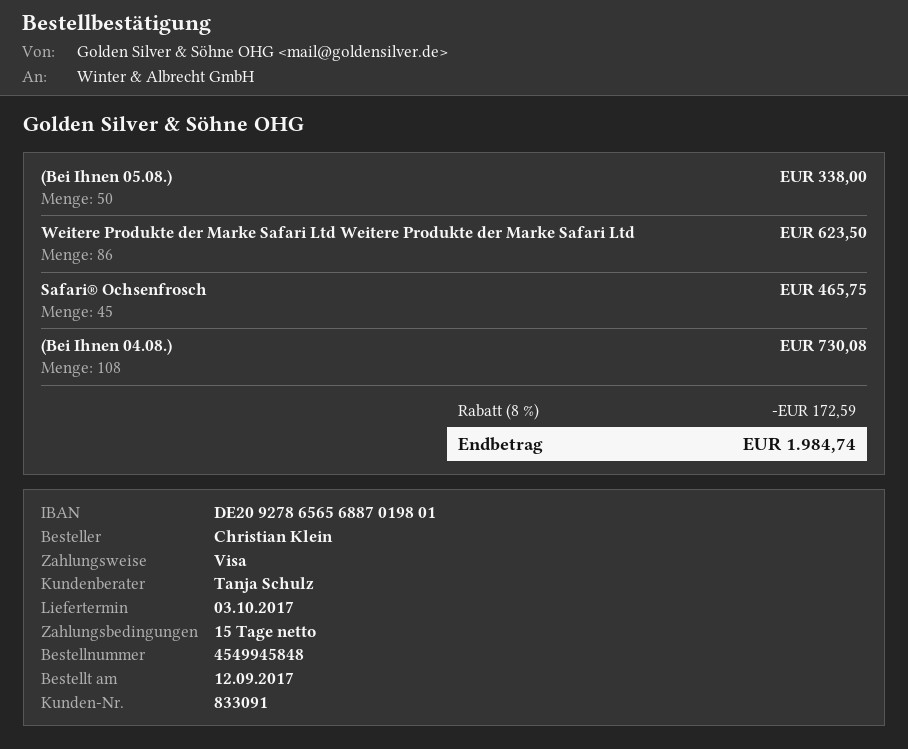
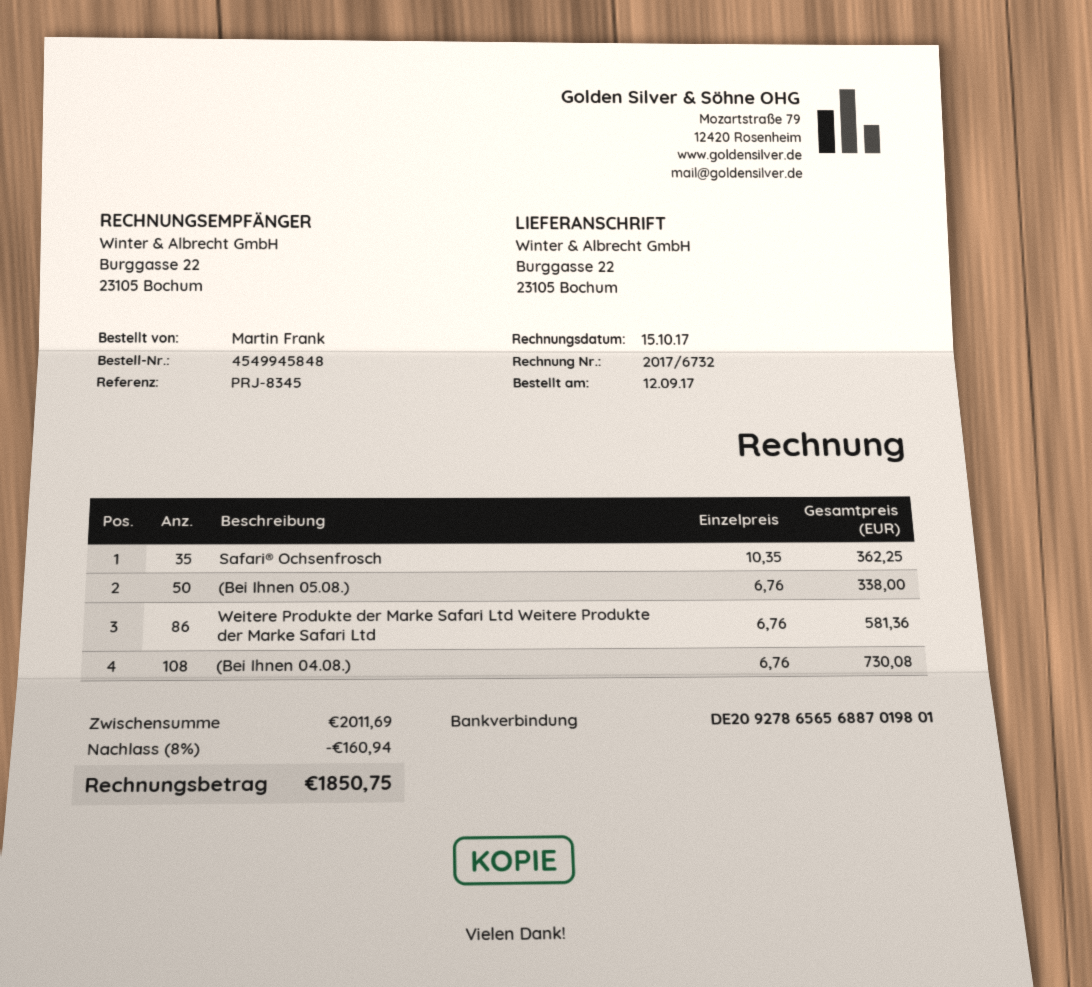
ordered by: Christian Klein -> Martin Frank
Weitere Produkte der Marke Safari Ltd Weitere Produkte der Marke Safari Ltd: 86 for 623.50 -> 86 for 581.36
Safari® Ochsenfrosch: 45 for 465.75 -> 35 for 362.25
discount: 8% = 172.59 -> 8% = 160.94
total: 1984.74 -> 1850.75

